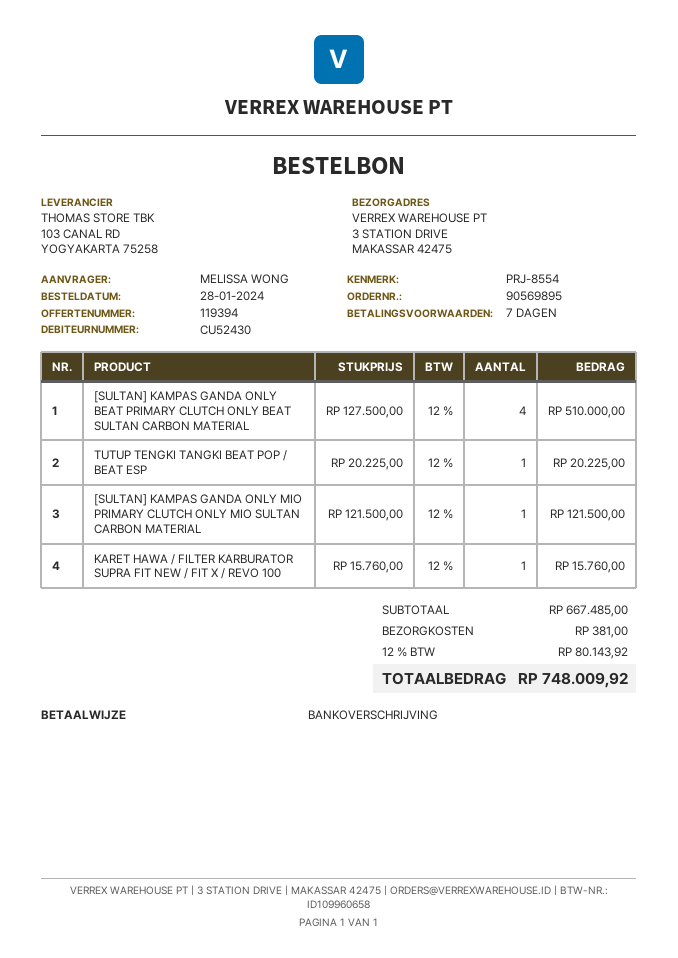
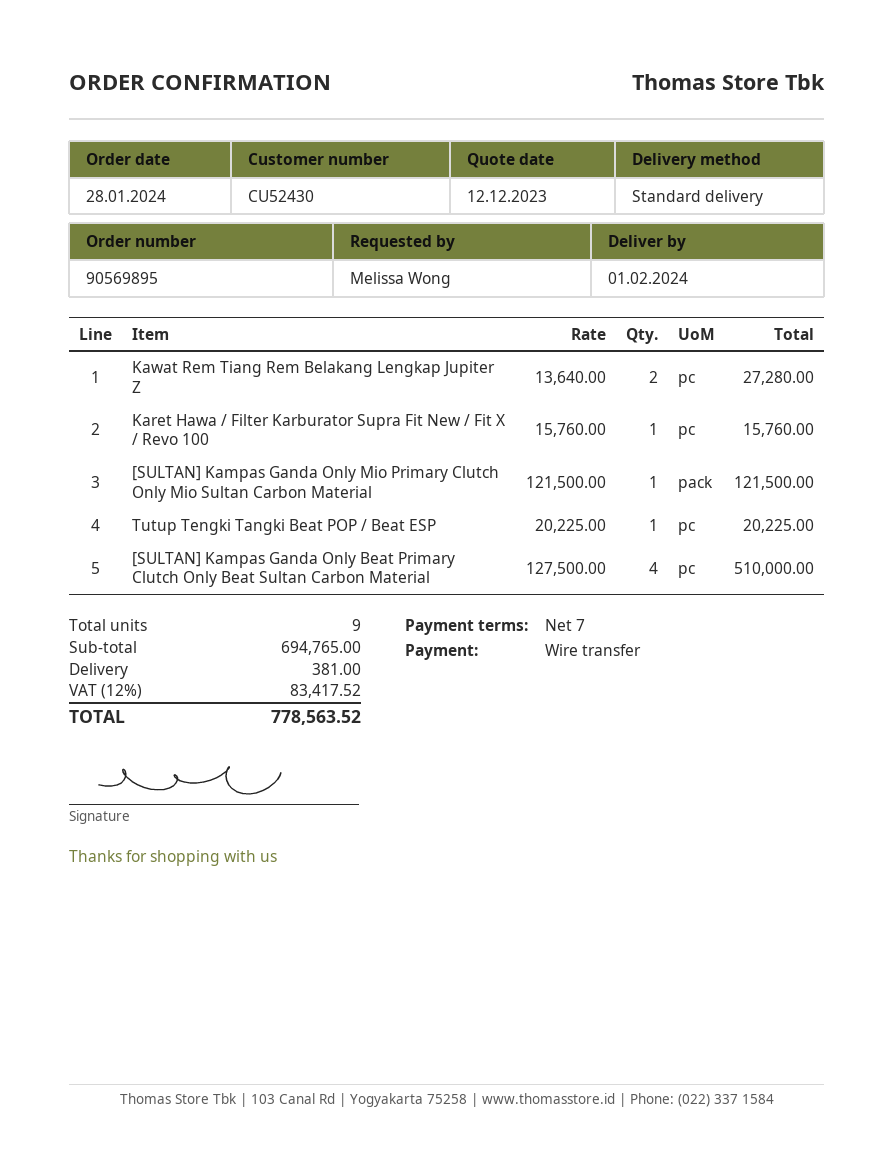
Kawat Rem Tiang Rem Belakang Lengkap Jupiter Z: none -> 2 x 13640.00 = 27280.00
subtotal: 667485.00 -> 694765.00
tax: 12% = 80143.92 -> 12% = 83417.52
total: 748009.92 -> 778563.52

